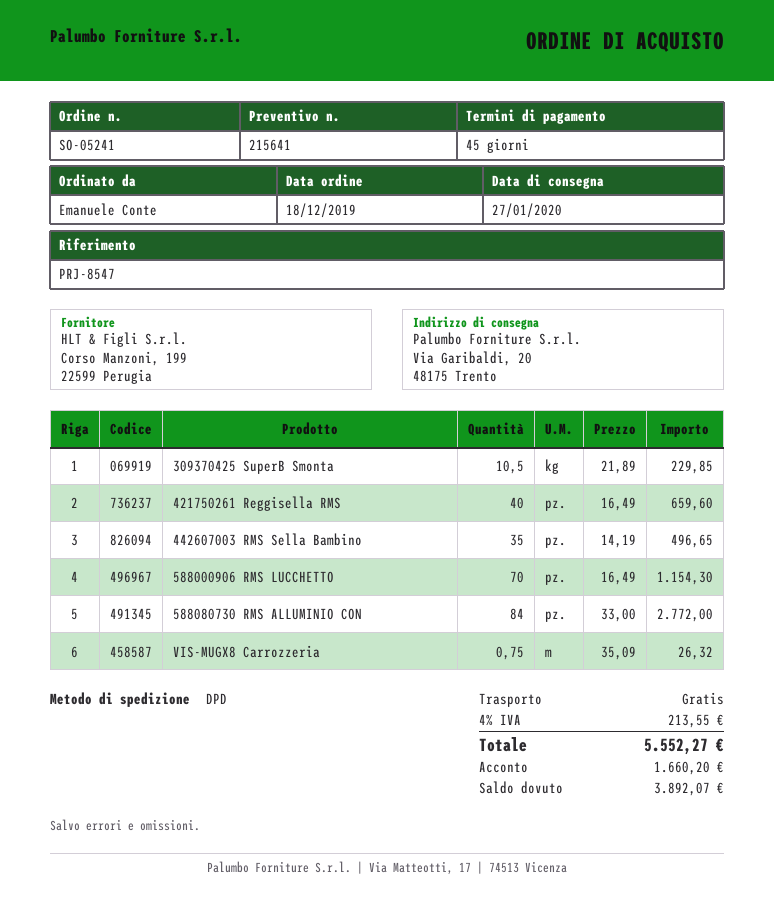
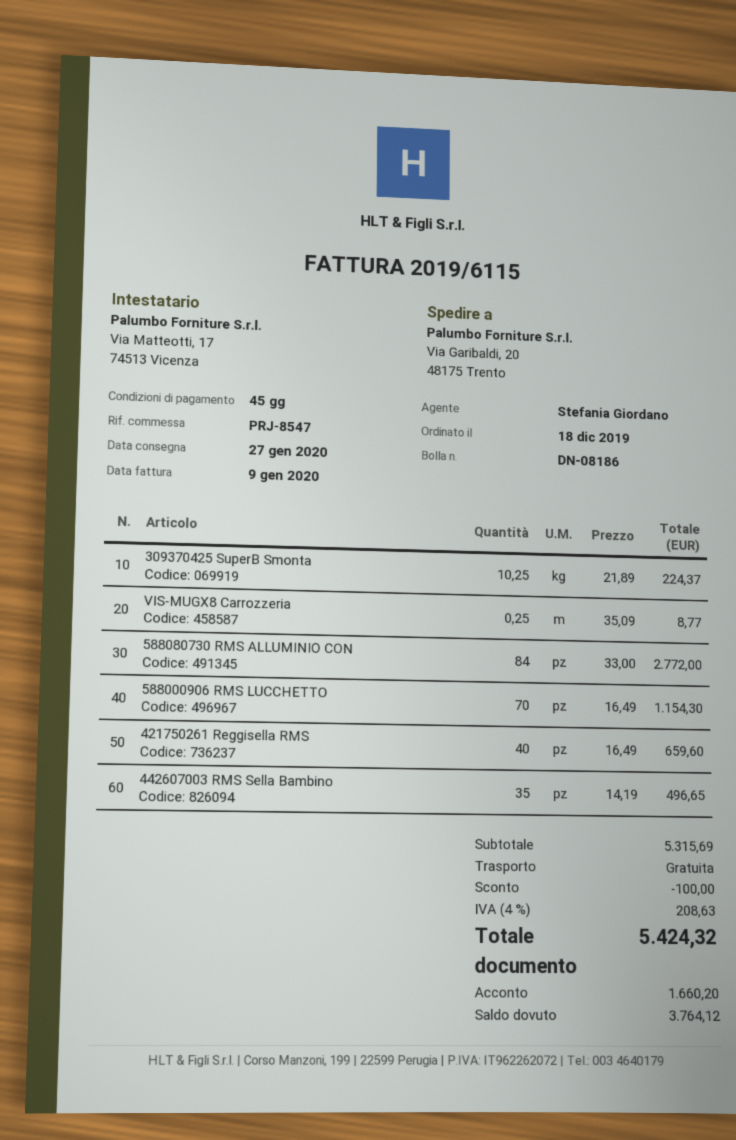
309370425 SuperB Smonta: 10.5 x 21.89 = 229.85 -> 10.25 x 21.89 = 224.37
VIS-MUGX8 Carrozzeria: 0.75 x 35.09 = 26.32 -> 0.25 x 35.09 = 8.77
discount: none -> 100.00
tax: 4% = 213.55 -> 4% = 208.63
total: 5552.27 -> 5424.32
balance: 3892.07 -> 3764.12

